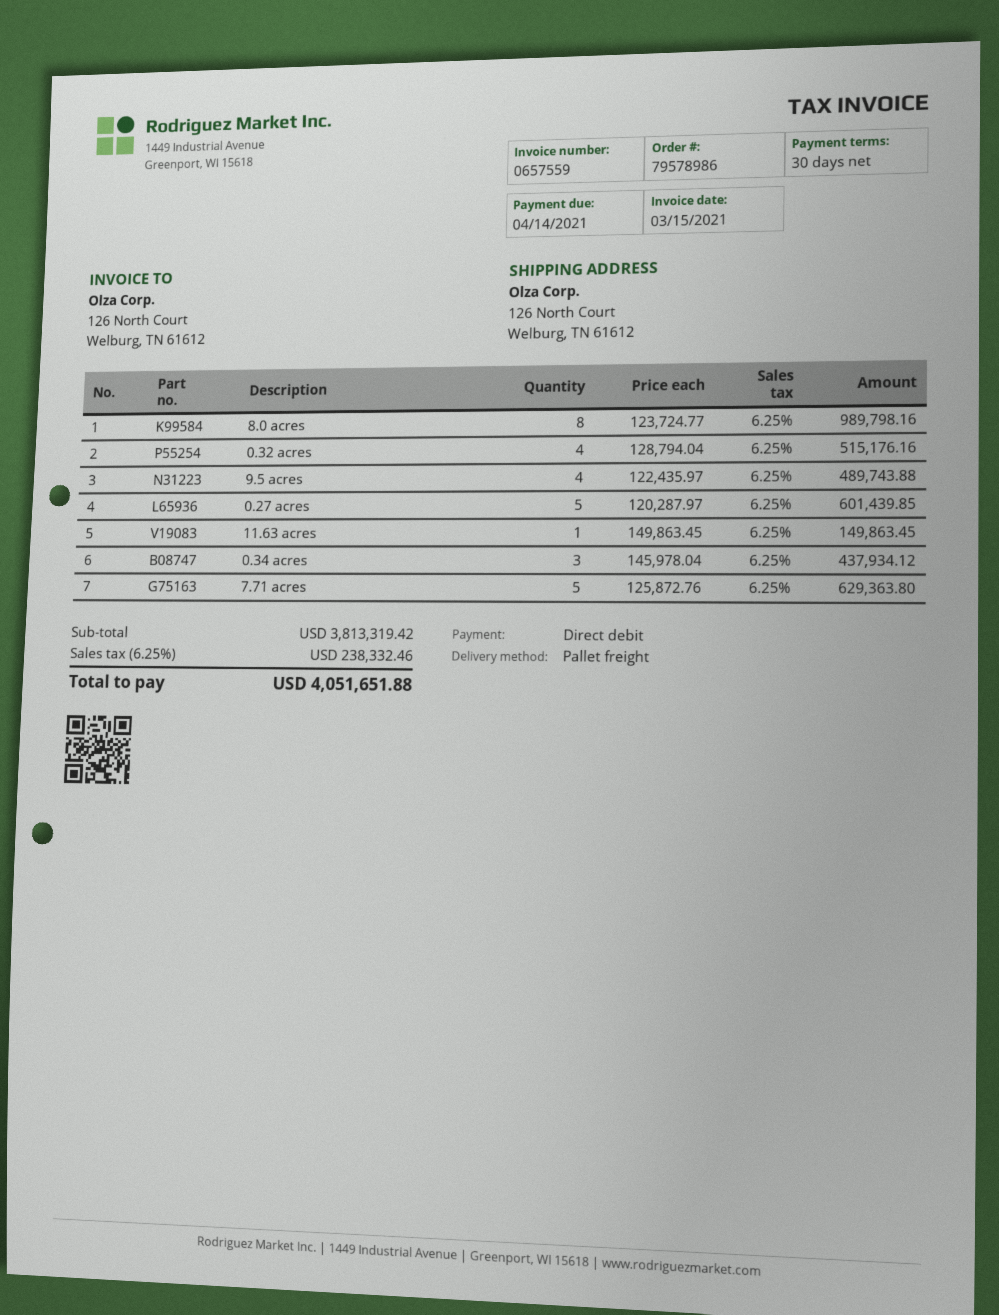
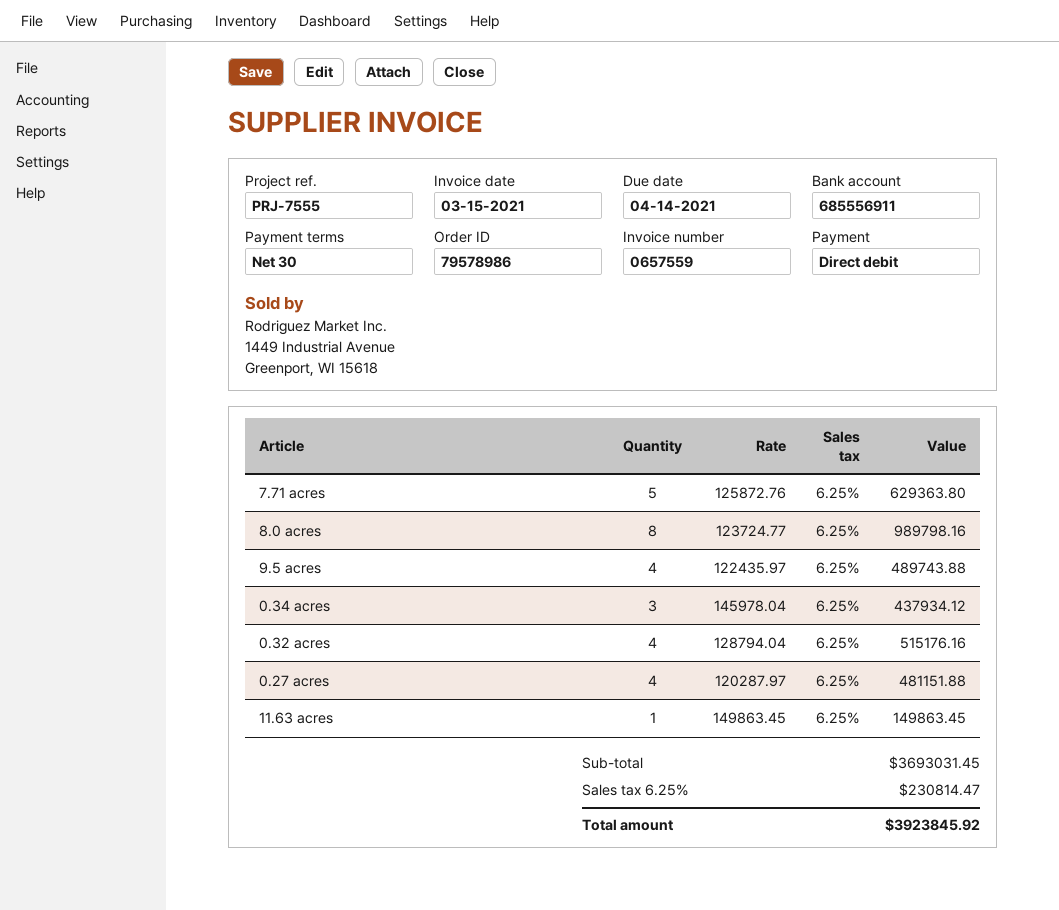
0.27 acres: 5 x 120287.97 = 601439.85 -> 4 x 120287.97 = 481151.88
subtotal: 3813319.42 -> 3693031.45
tax: 6.25% = 238332.46 -> 6.25% = 230814.47
total: 4051651.88 -> 3923845.92

